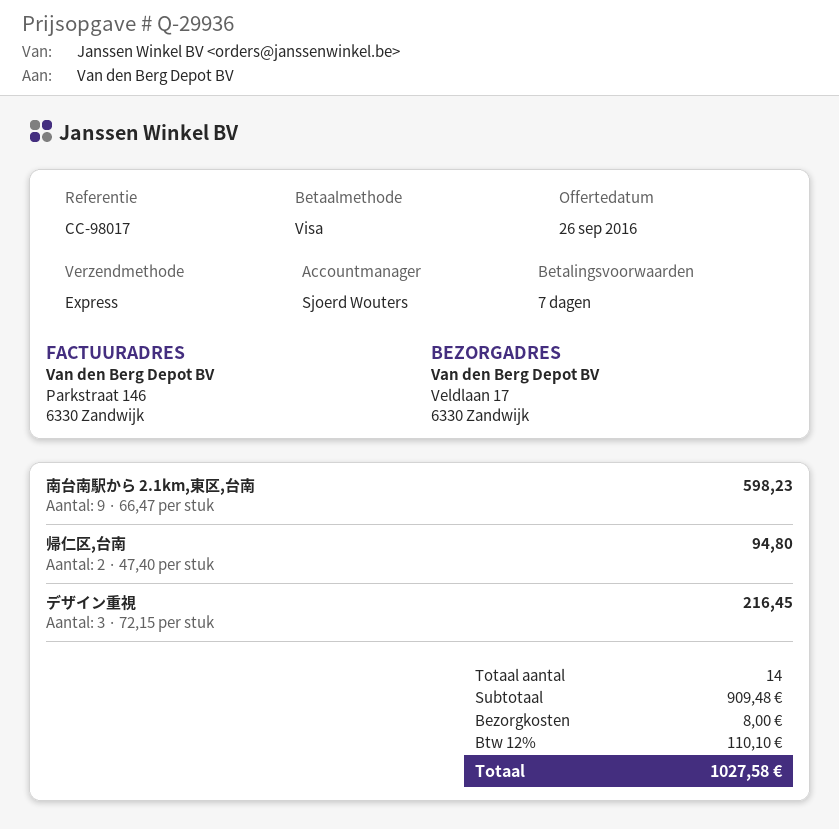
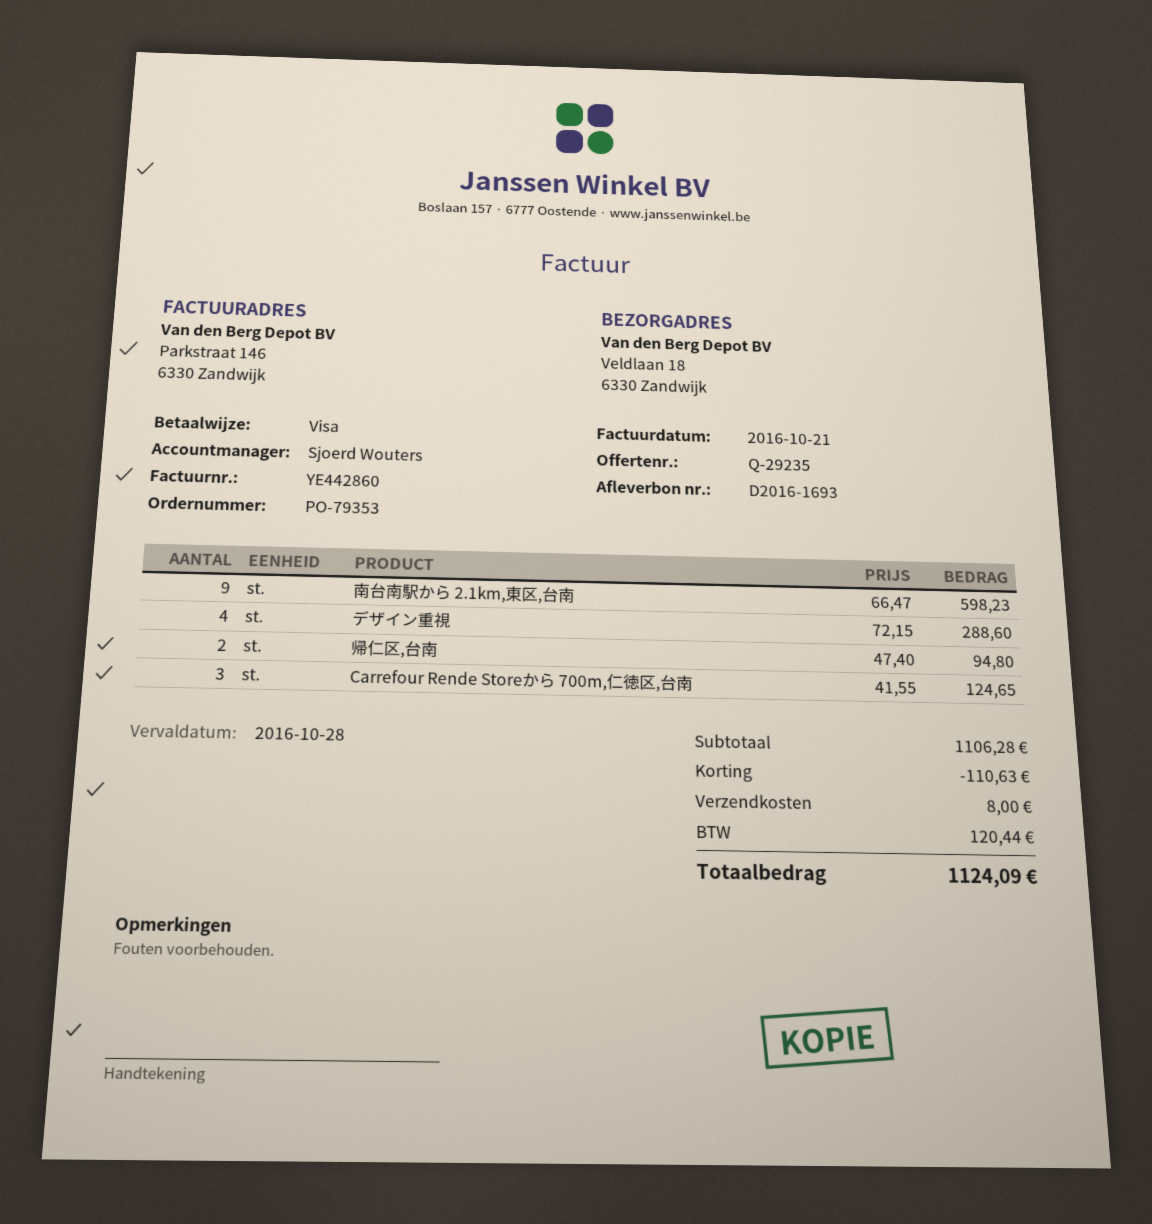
quote number: Q-29936 -> Q-29235
ship to: Veldlaan 17, 6330 Zandwijk -> Veldlaan 18, 6330 Zandwijk
デザイン重視: 3 x 72.15 = 216.45 -> 4 x 72.15 = 288.60
Carrefour Rende Storeから 700m,仁徳区,台南: none -> 3 x 41.55 = 124.65
subtotal: 909.48 -> 1106.28
discount: none -> 110.63
tax: 110.10 -> 120.44
total: 1027.58 -> 1124.09

